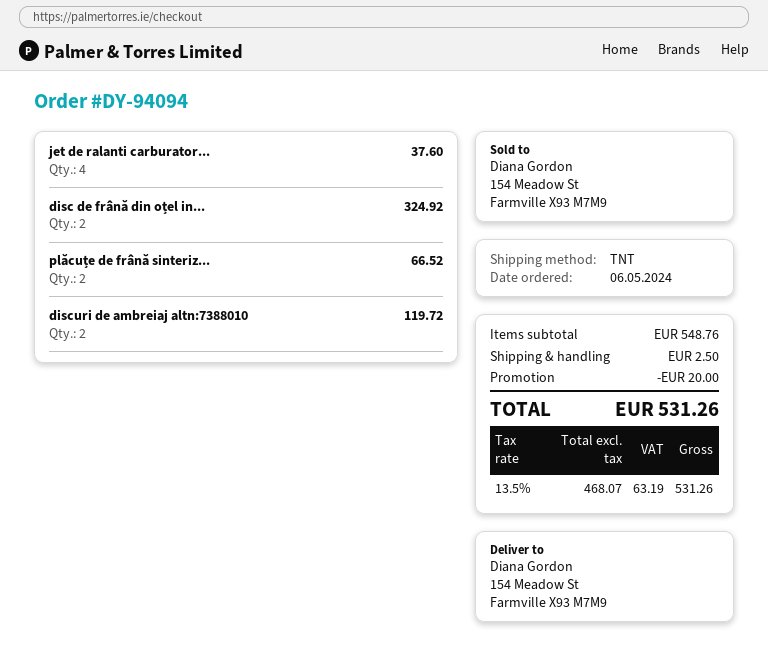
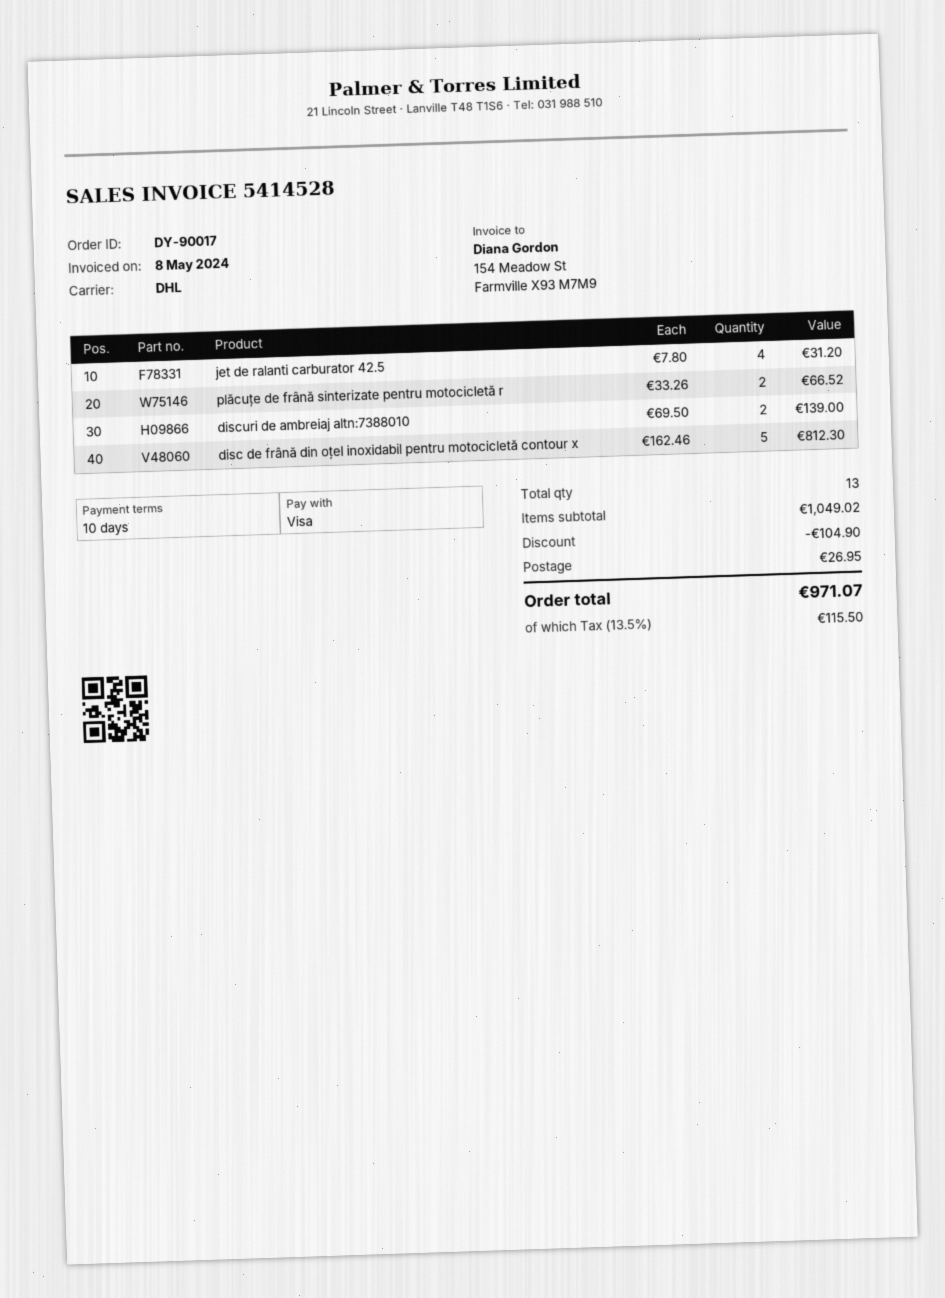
order number: DY-94094 -> DY-90017
shipping method: TNT -> DHL
jet de ralanti carburator...: 4 for 37.60 -> 4 for 31.20
disc de frână din oțel in...: 2 for 324.92 -> 5 for 812.30
discuri de ambreiaj altn:7388010: 2 for 119.72 -> 2 for 139.00
subtotal: 548.76 -> 1049.02
discount: 20.00 -> 104.90
shipping: 2.50 -> 26.95
tax: 13.5% = 63.19 -> 13.5% = 115.50
total: 531.26 -> 971.07

